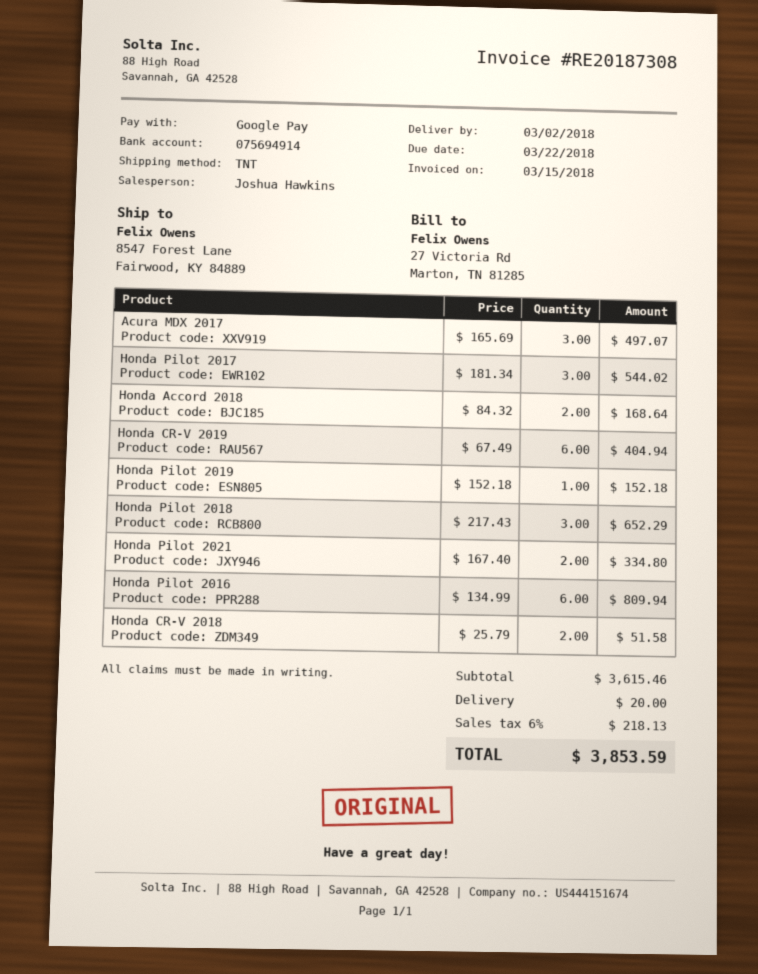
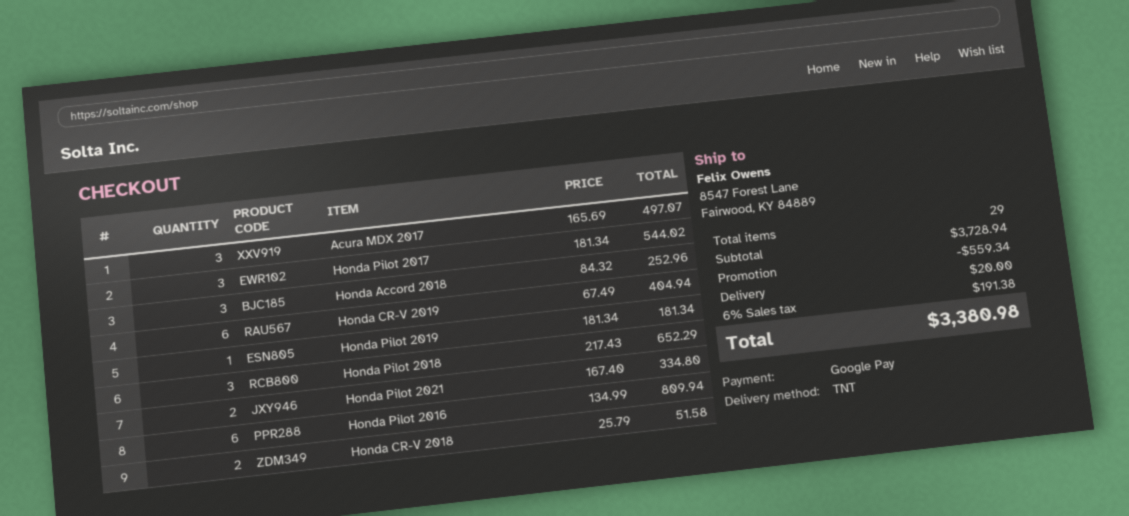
Honda Accord 2018: 2 x 84.32 = 168.64 -> 3 x 84.32 = 252.96
Honda Pilot 2019: 1 x 152.18 = 152.18 -> 1 x 181.34 = 181.34
subtotal: 3615.46 -> 3728.94
discount: none -> 559.34
tax: 6% = 218.13 -> 6% = 191.38
total: 3853.59 -> 3380.98

